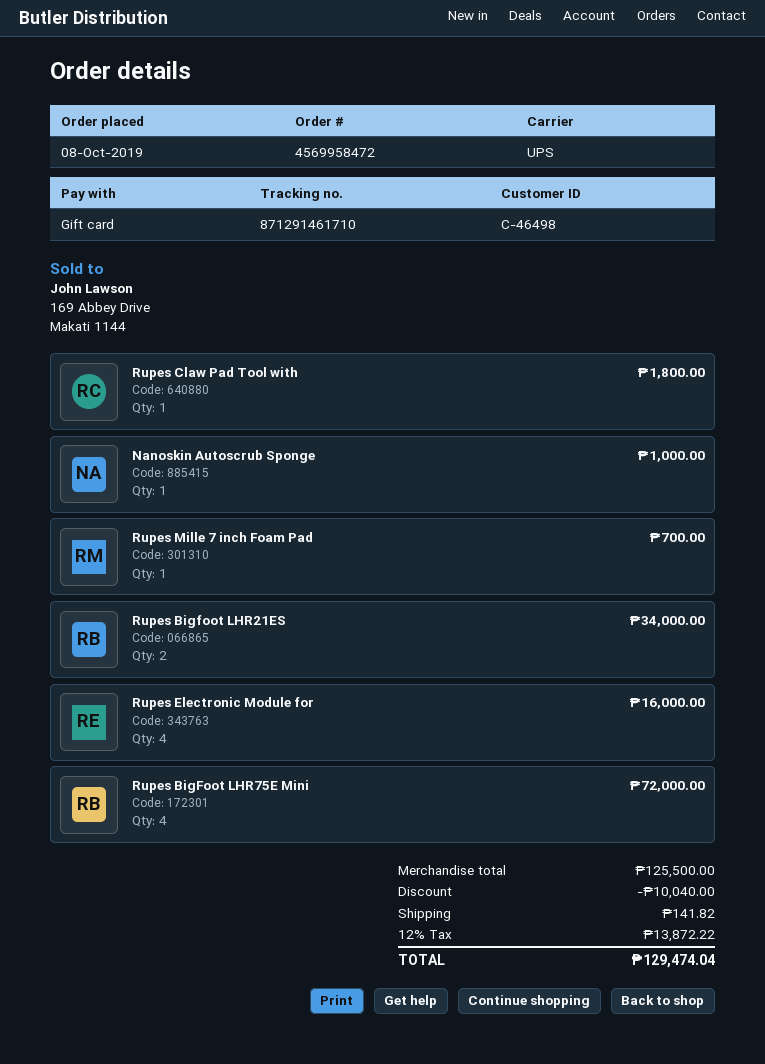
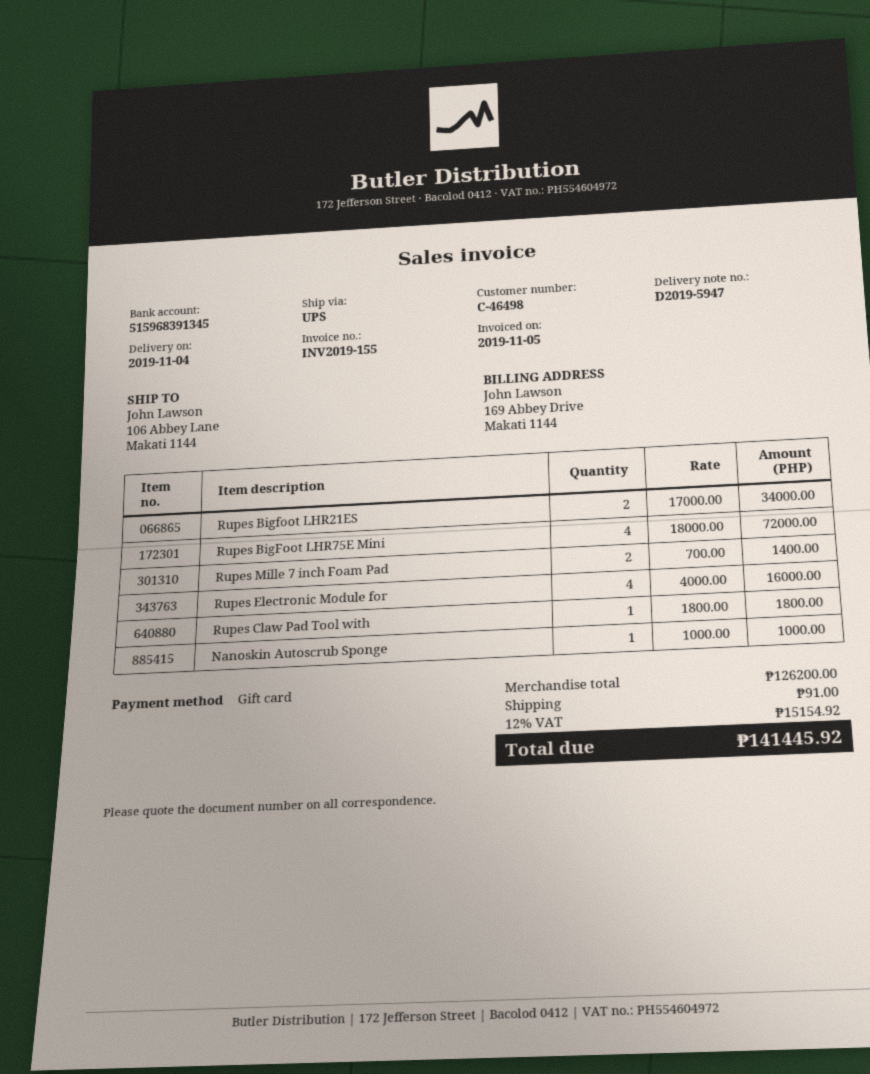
Rupes Mille 7 inch Foam Pad: 1 for 700.00 -> 2 for 1400.00
subtotal: 125500.00 -> 126200.00
discount: 10040.00 -> none
shipping: 141.82 -> 91.00
tax: 12% = 13872.22 -> 12% = 15154.92
total: 129474.04 -> 141445.92

